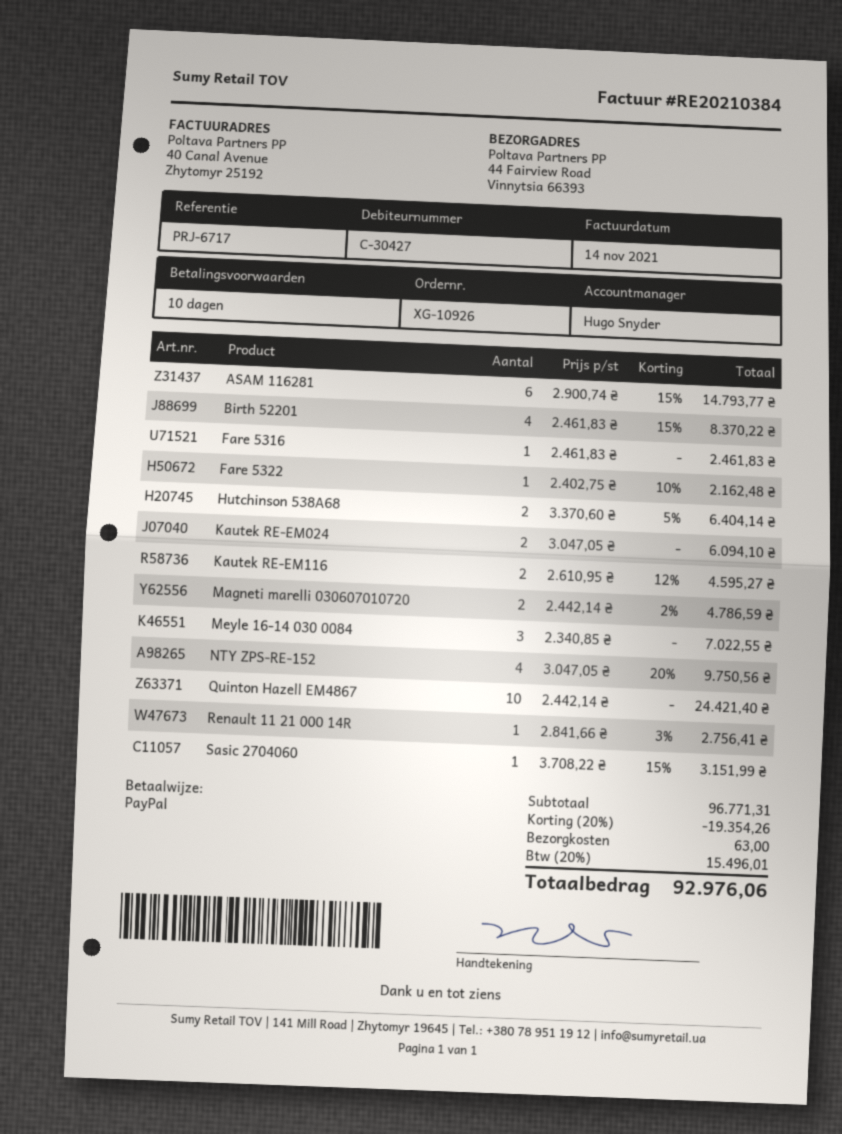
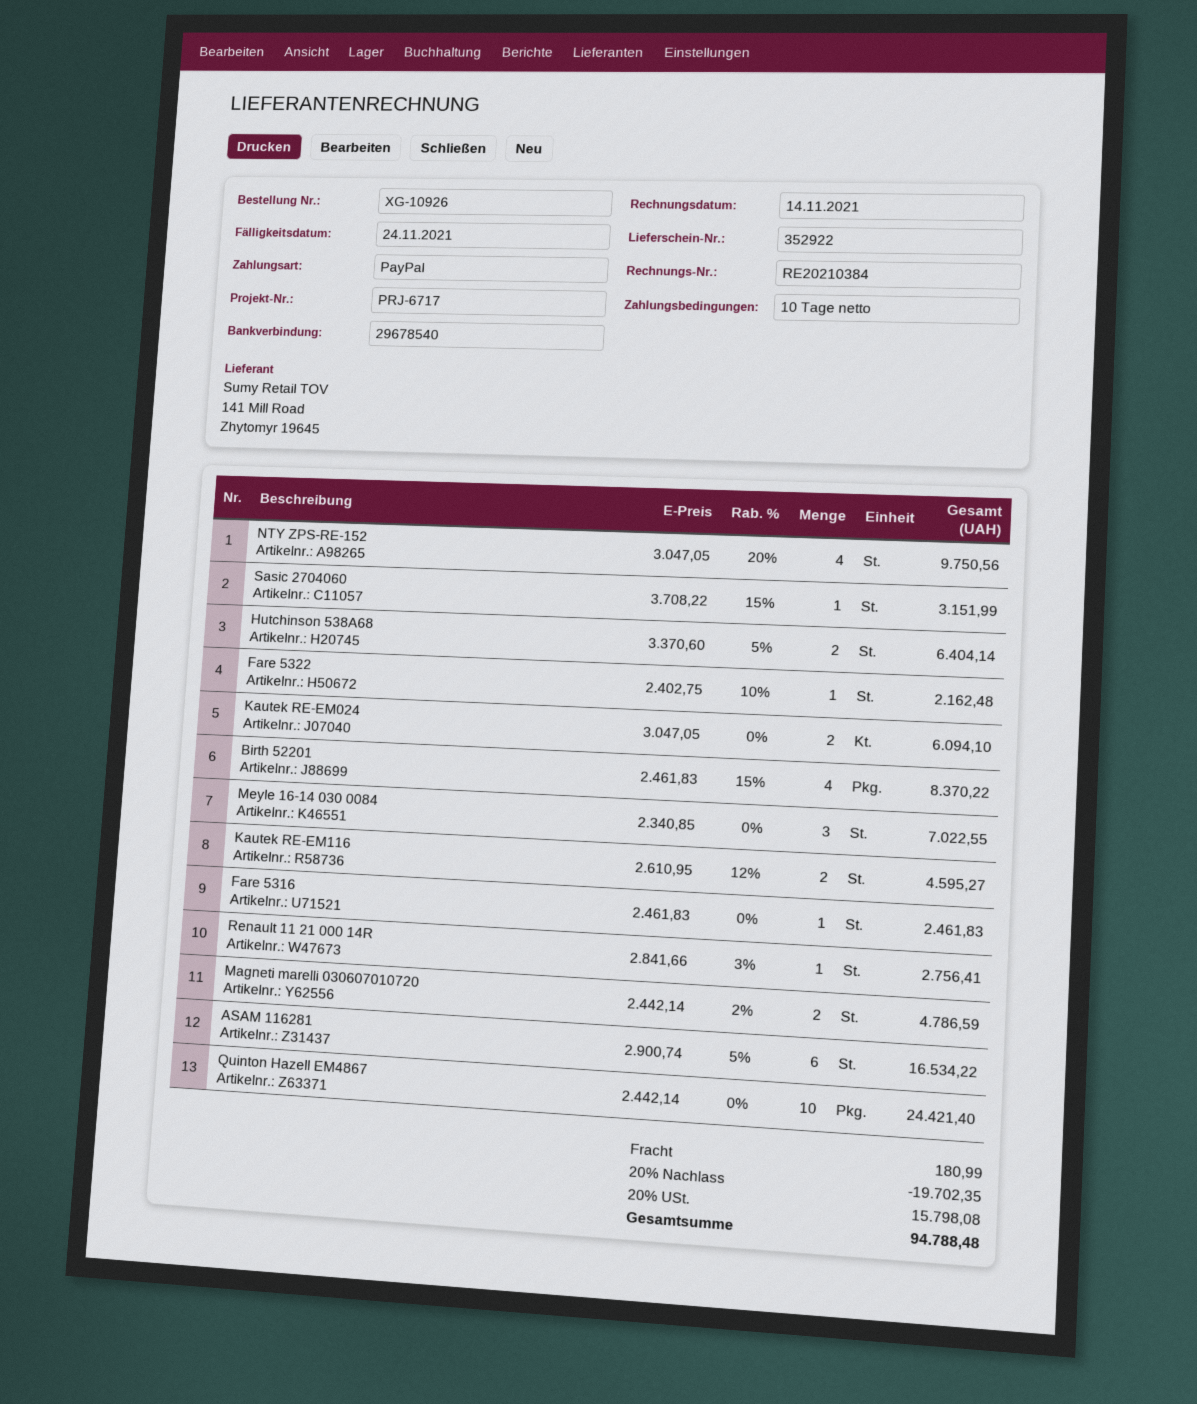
ASAM 116281: 6 x 2900.74 - 15% = 14793.77 -> 6 x 2900.74 - 5% = 16534.22
discount: 20% = 19354.26 -> 20% = 19702.35
shipping: 63.00 -> 180.99
tax: 20% = 15496.01 -> 20% = 15798.08
total: 92976.06 -> 94788.48

